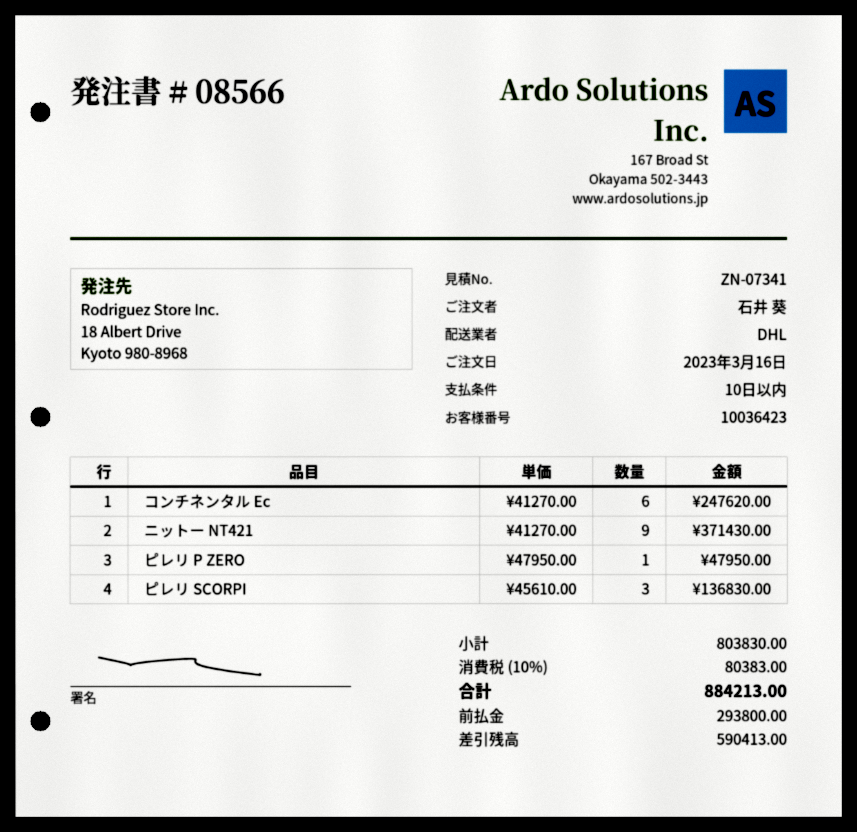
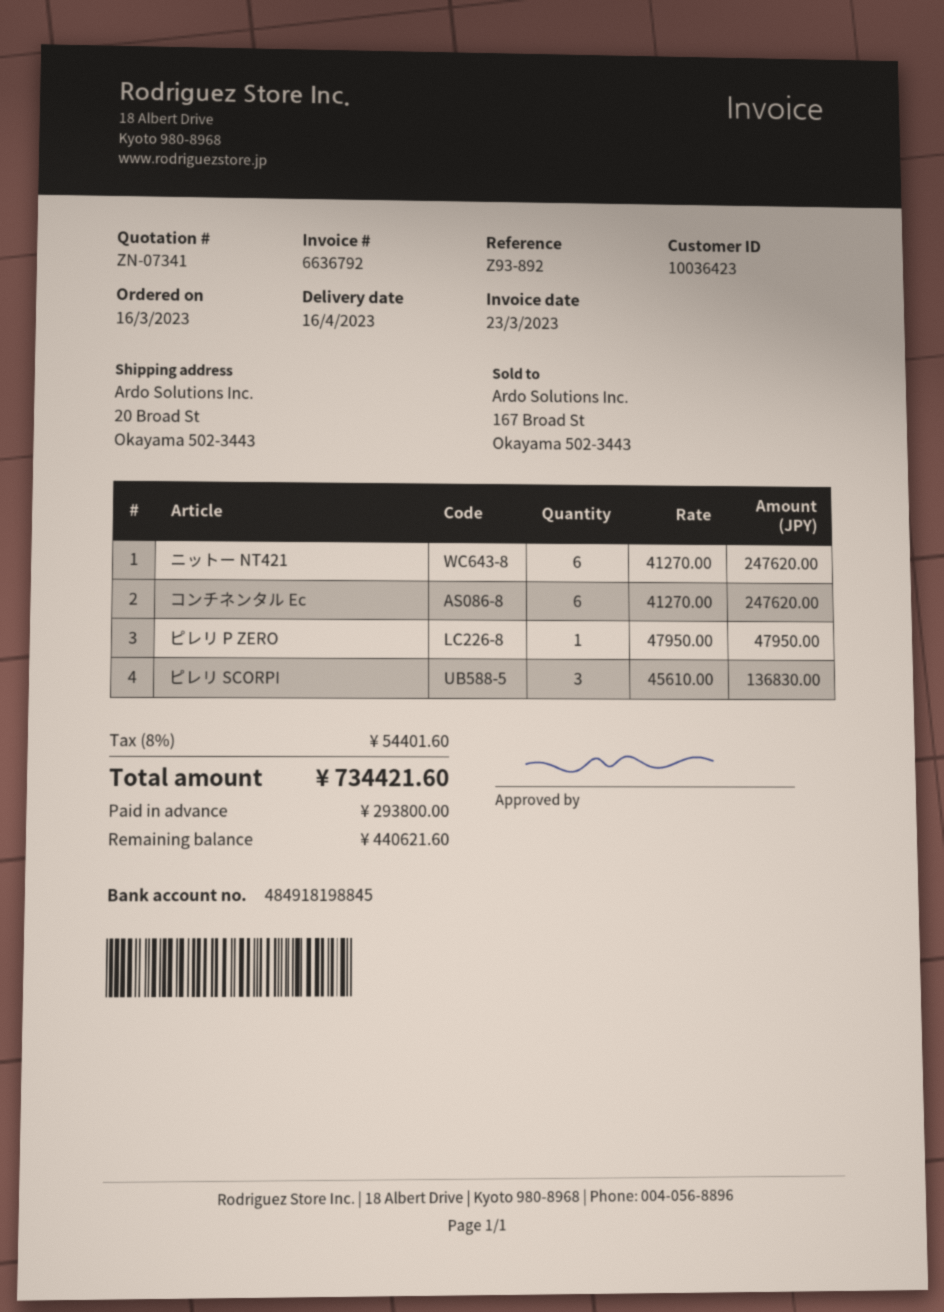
ニットー NT421: 9 x 41270.00 = 371430.00 -> 6 x 41270.00 = 247620.00
tax: 10% = 80383.00 -> 8% = 54401.60
total: 884213.00 -> 734421.60
balance: 590413.00 -> 440621.60

